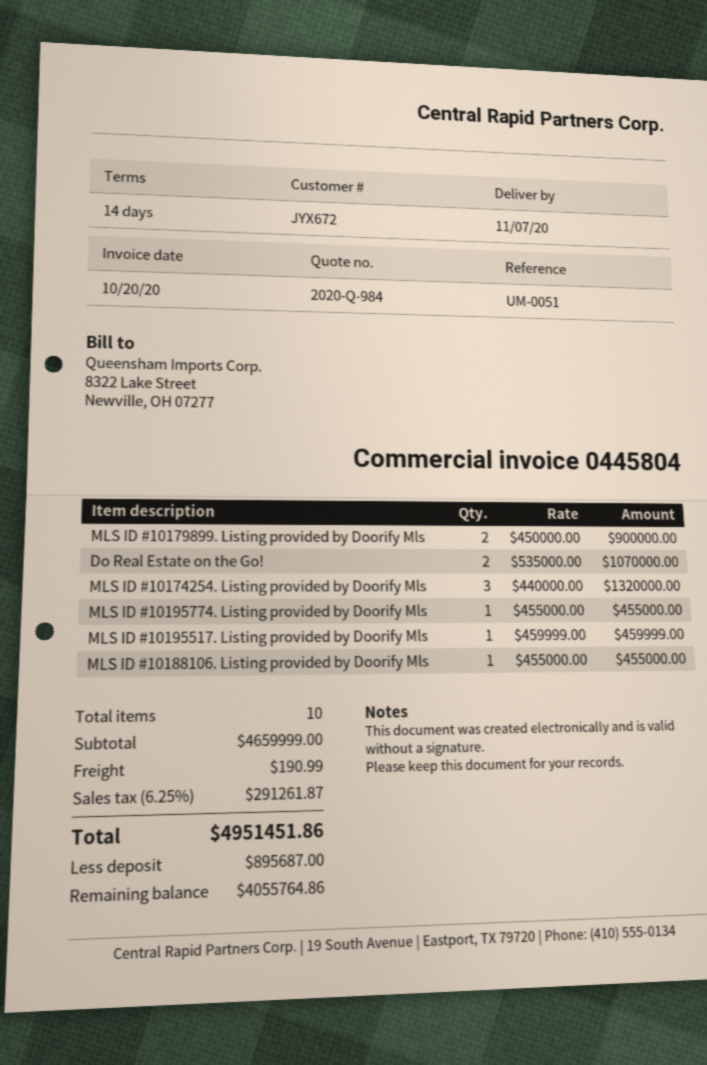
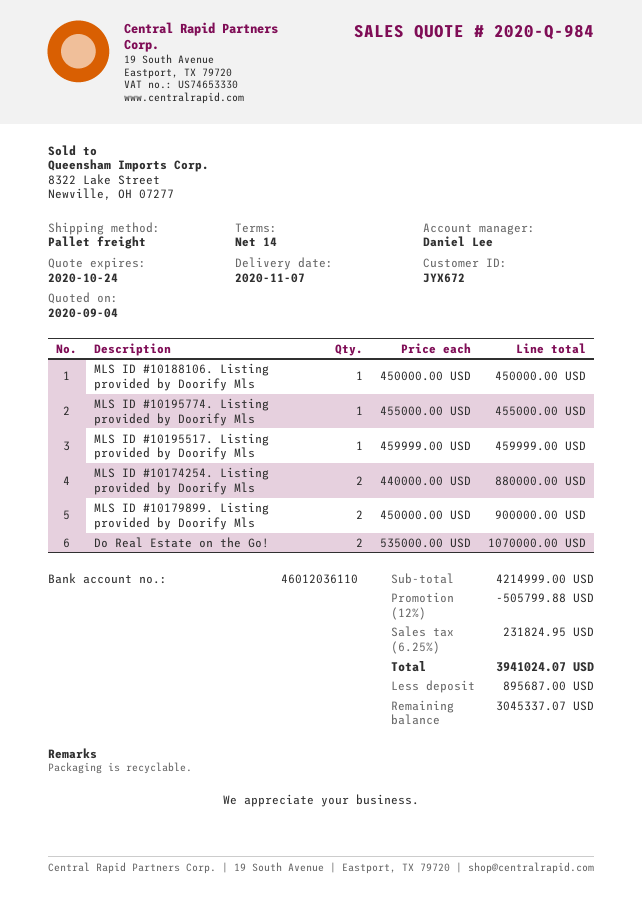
MLS ID #10174254. Listing provided by Doorify Mls: 3 x 440000.00 = 1320000.00 -> 2 x 440000.00 = 880000.00
MLS ID #10188106. Listing provided by Doorify Mls: 1 x 455000.00 = 455000.00 -> 1 x 450000.00 = 450000.00
subtotal: 4659999.00 -> 4214999.00
discount: none -> 12% = 505799.88
shipping: 190.99 -> none
tax: 6.25% = 291261.87 -> 6.25% = 231824.95
total: 4951451.86 -> 3941024.07
balance: 4055764.86 -> 3045337.07

